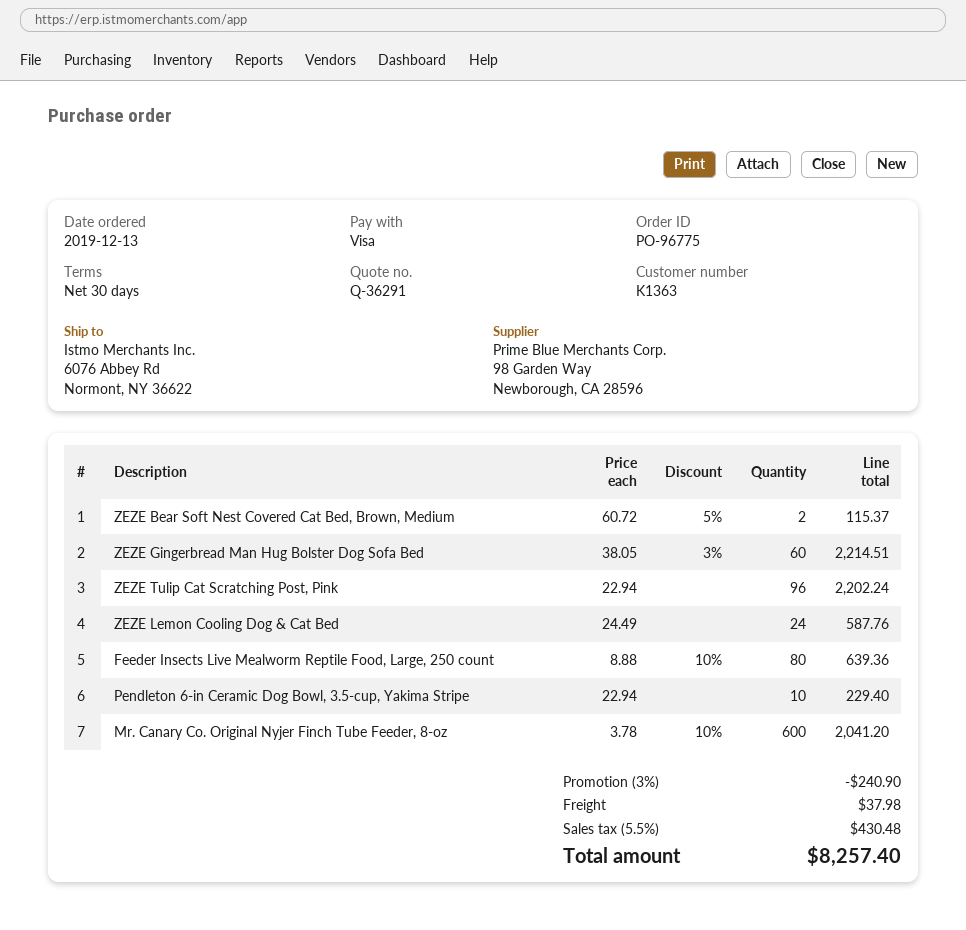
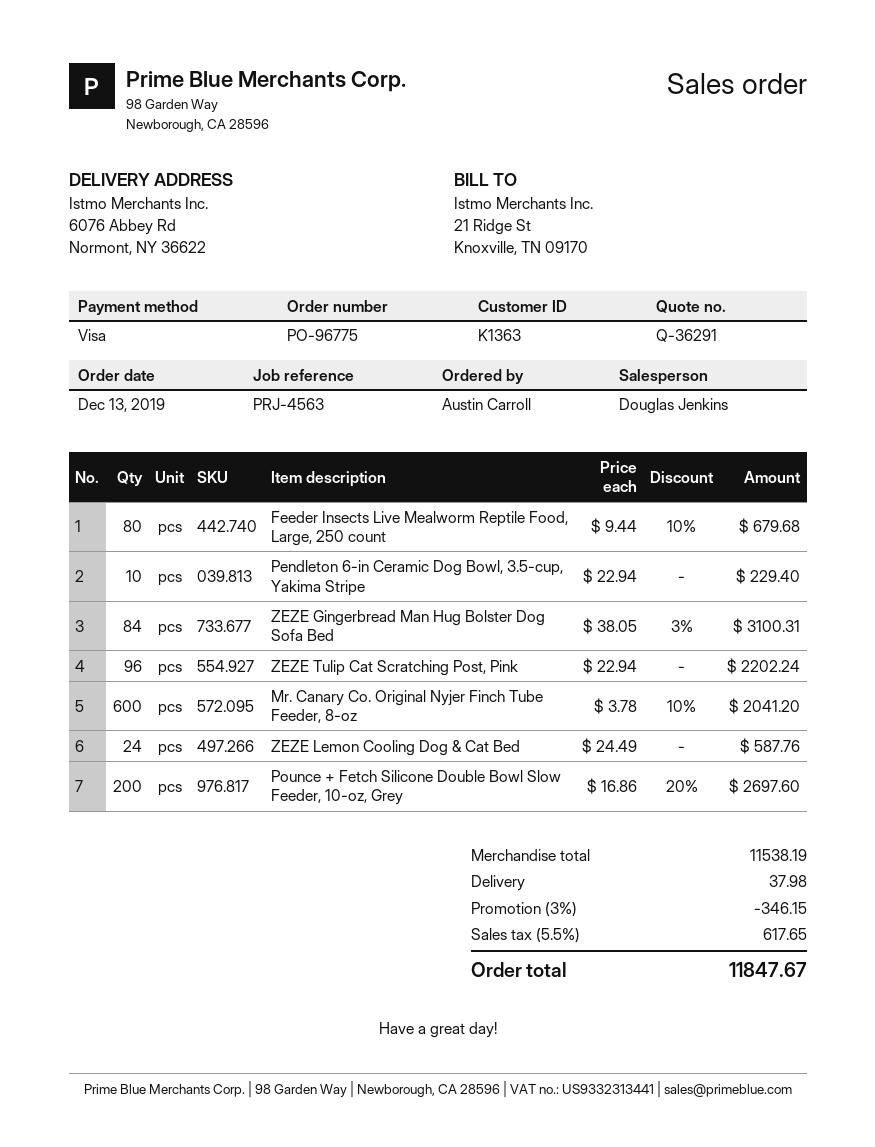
ZEZE Bear Soft Nest Covered Cat Bed, Brown, Medium: 2 x 60.72 - 5% = 115.37 -> none
ZEZE Gingerbread Man Hug Bolster Dog Sofa Bed: 60 x 38.05 - 3% = 2214.51 -> 84 x 38.05 - 3% = 3100.31
Feeder Insects Live Mealworm Reptile Food, Large, 250 count: 80 x 8.88 - 10% = 639.36 -> 80 x 9.44 - 10% = 679.68
Pounce + Fetch Silicone Double Bowl Slow Feeder, 10-oz, Grey: none -> 200 x 16.86 - 20% = 2697.60
discount: 3% = 240.90 -> 3% = 346.15
tax: 5.5% = 430.48 -> 5.5% = 617.65
total: 8257.40 -> 11847.67

